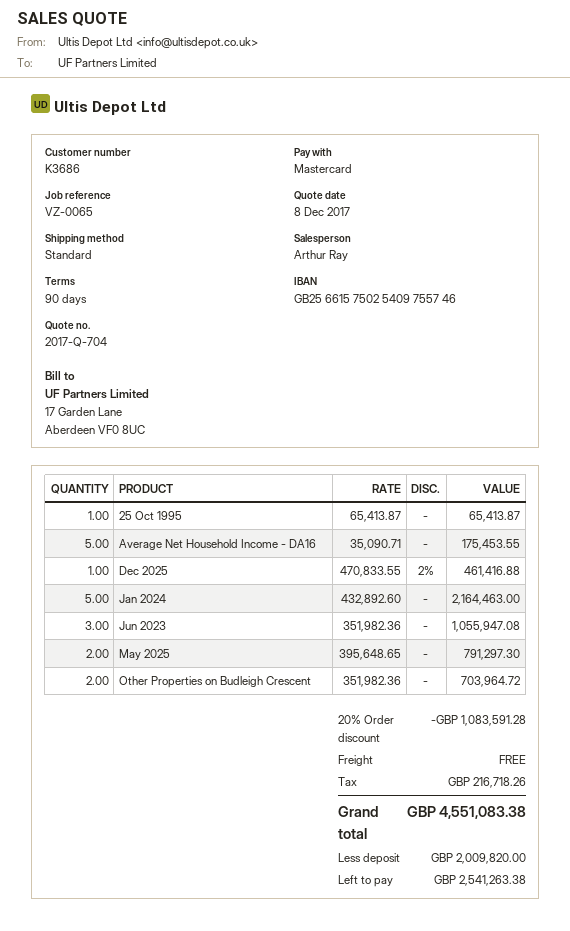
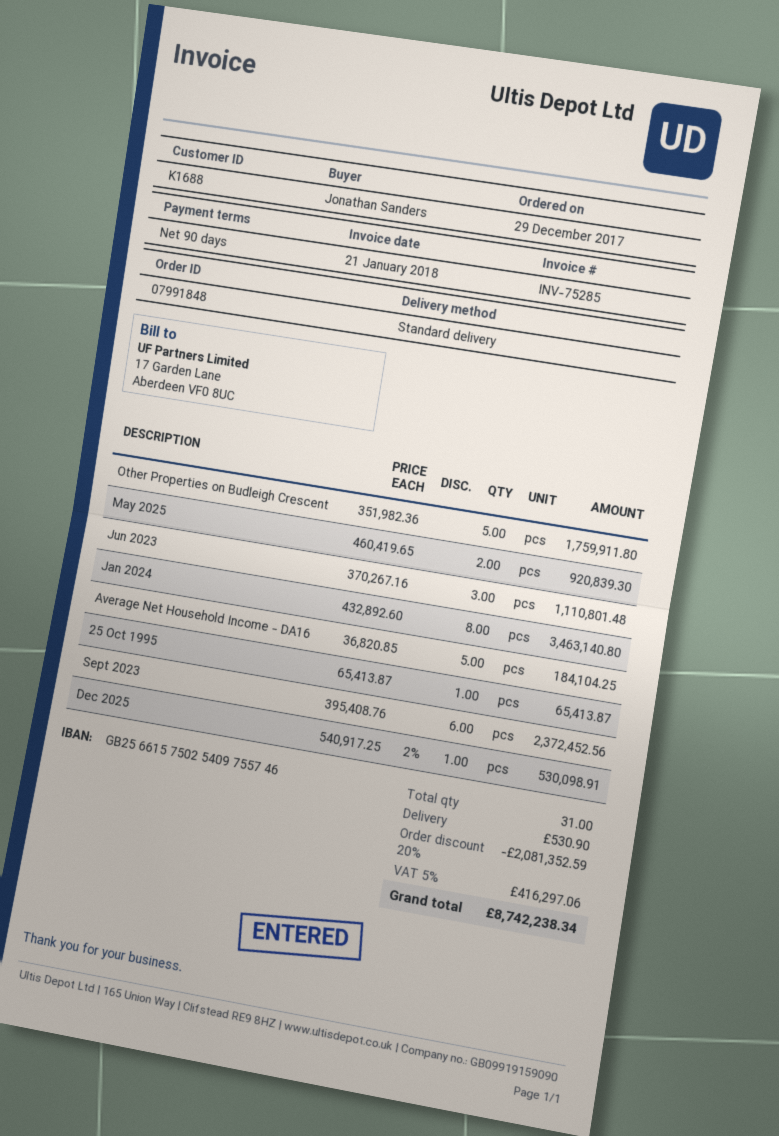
customer number: K3686 -> K1688
Average Net Household Income - DA16: 5 x 35090.71 = 175453.55 -> 5 x 36820.85 = 184104.25
Dec 2025: 1 x 470833.55 - 2% = 461416.88 -> 1 x 540917.25 - 2% = 530098.91
Jan 2024: 5 x 432892.60 = 2164463.00 -> 8 x 432892.60 = 3463140.80
Jun 2023: 3 x 351982.36 = 1055947.08 -> 3 x 370267.16 = 1110801.48
May 2025: 2 x 395648.65 = 791297.30 -> 2 x 460419.65 = 920839.30
Other Properties on Budleigh Crescent: 2 x 351982.36 = 703964.72 -> 5 x 351982.36 = 1759911.80
Sept 2023: none -> 6 x 395408.76 = 2372452.56
discount: 20% = 1083591.28 -> 20% = 2081352.59
shipping: 0.00 -> 530.90
tax: 216718.26 -> 416297.06
total: 4551083.38 -> 8742238.34

